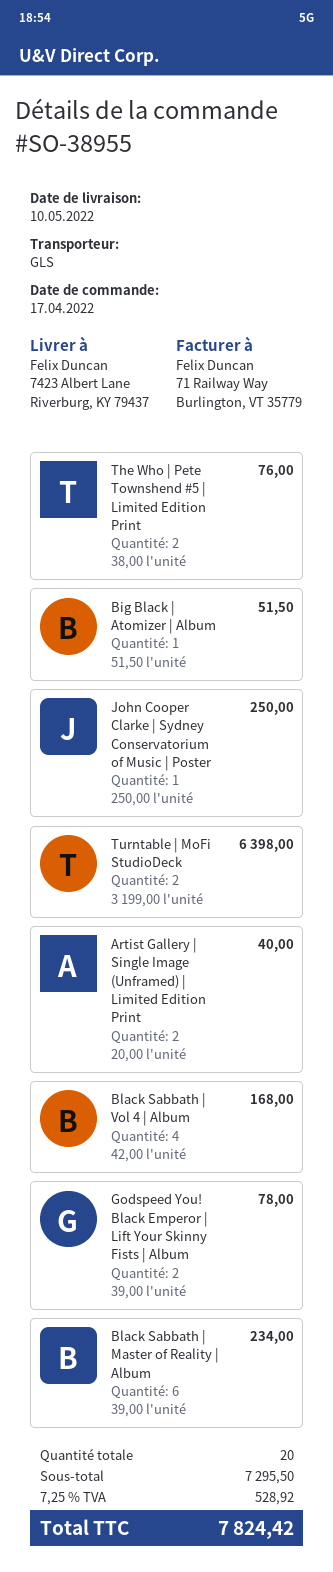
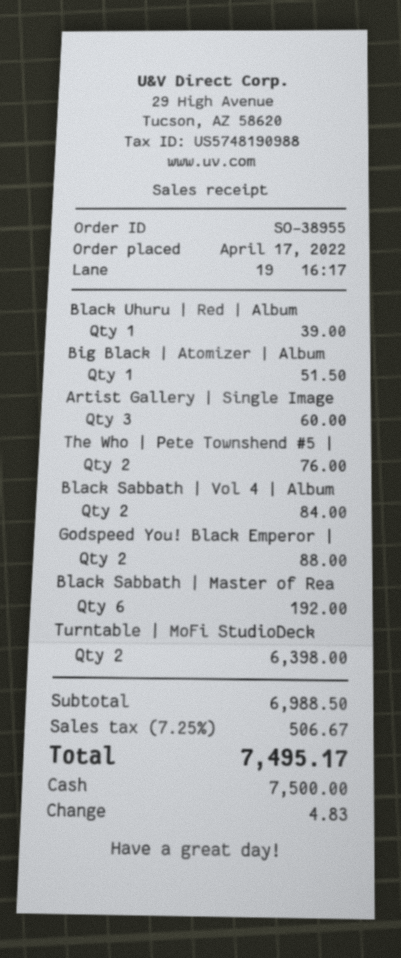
John Cooper Clarke | Sydney Conservatorium of Music | Poster: 1 for 250.00 -> none
Artist Gallery | Single Image (Unframed) | Limited Edition Print: 2 for 40.00 -> 3 for 60.00
Black Sabbath | Vol 4 | Album: 4 for 168.00 -> 2 for 84.00
Godspeed You! Black Emperor | Lift Your Skinny Fists | Album: 2 for 78.00 -> 2 for 88.00
Black Sabbath | Master of Reality | Album: 6 for 234.00 -> 6 for 192.00
Black Uhuru | Red | Album: none -> 1 for 39.00
subtotal: 7295.50 -> 6988.50
tax: 7.25% = 528.92 -> 7.25% = 506.67
total: 7824.42 -> 7495.17

